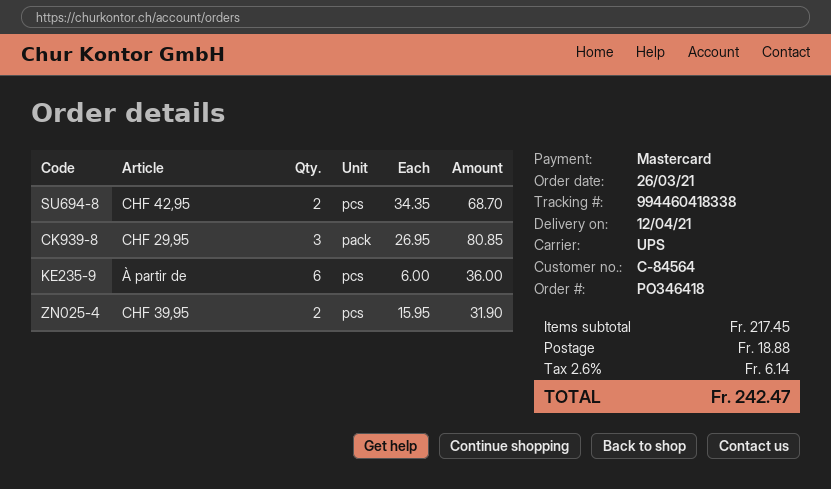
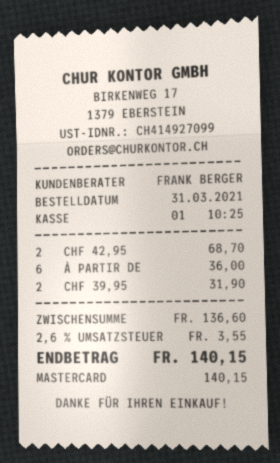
order date: 2021-03-26 -> 2021-03-31
CHF 29,95: 3 for 80.85 -> none
subtotal: 217.45 -> 136.60
shipping: 18.88 -> none
tax: 2.6% = 6.14 -> 2.6% = 3.55
total: 242.47 -> 140.15

